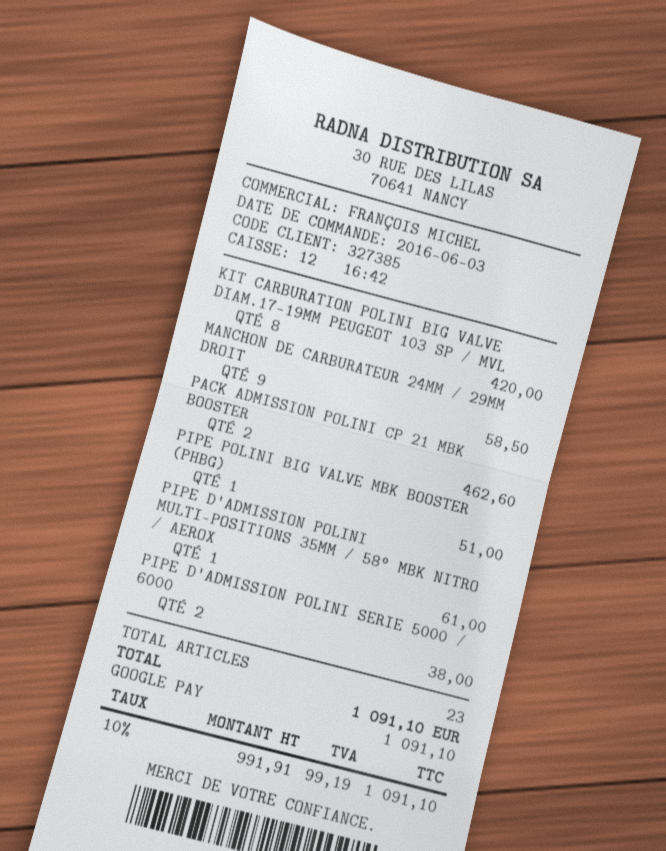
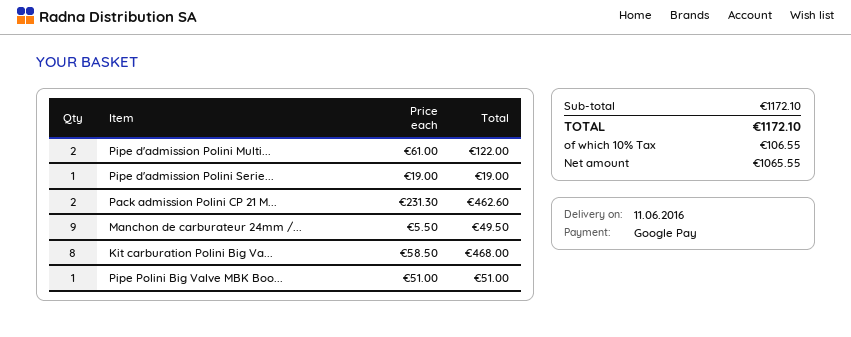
KIT CARBURATION POLINI BIG VALVE DIAM.17-19MM PEUGEOT 103 SP / MVL: 8 for 420.00 -> 8 for 468.00
MANCHON DE CARBURATEUR 24MM / 29MM DROIT: 9 for 58.50 -> 9 for 49.50
PIPE D'ADMISSION POLINI MULTI-POSITIONS 35MM / 58° MBK NITRO / AEROX: 1 for 61.00 -> 2 for 122.00
PIPE D'ADMISSION POLINI SERIE 5000 / 6000: 2 for 38.00 -> 1 for 19.00
net: 991.91 -> 1065.55
tax: 10% = 99.19 -> 10% = 106.55
total: 1091.10 -> 1172.10

